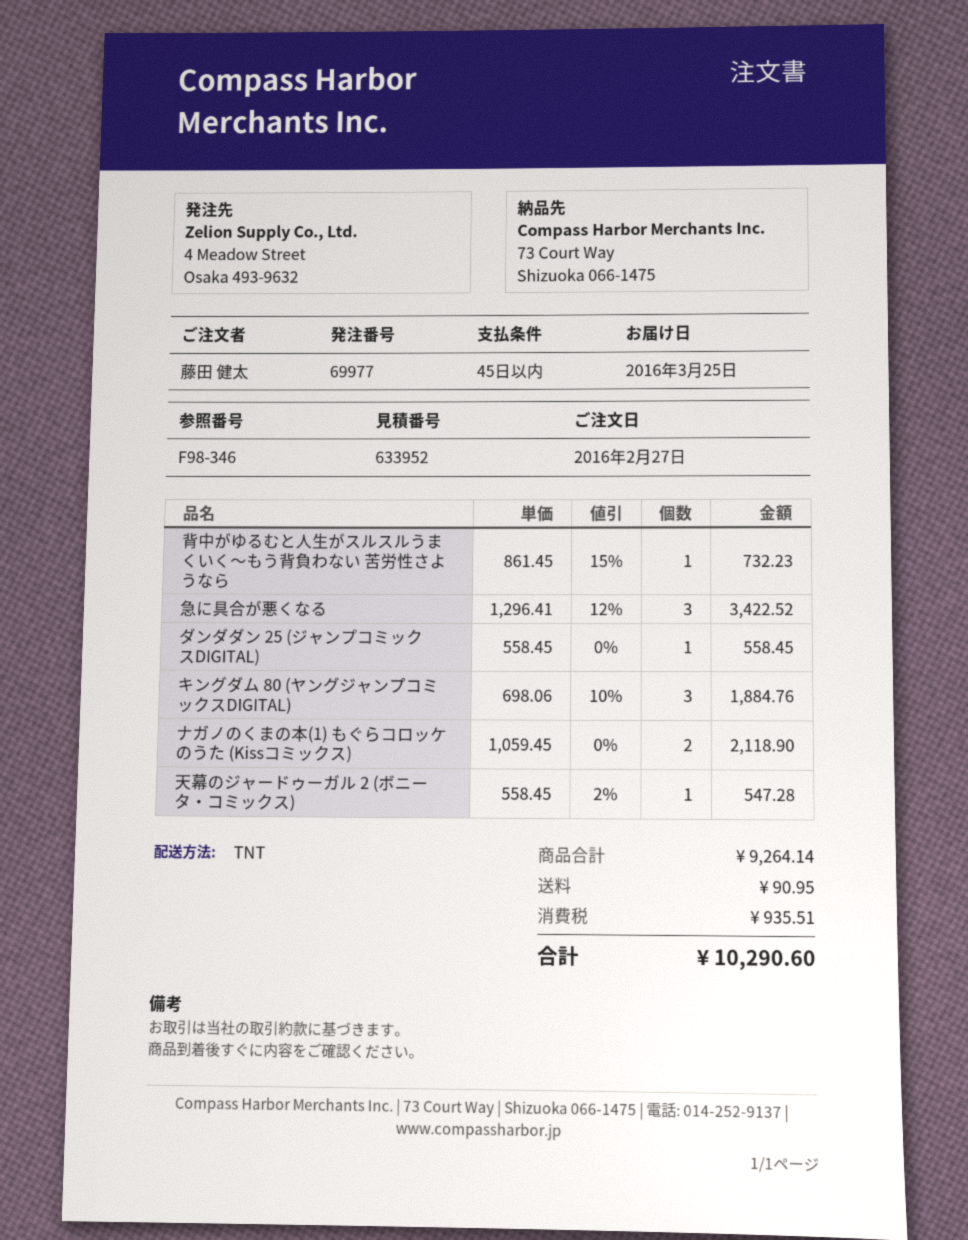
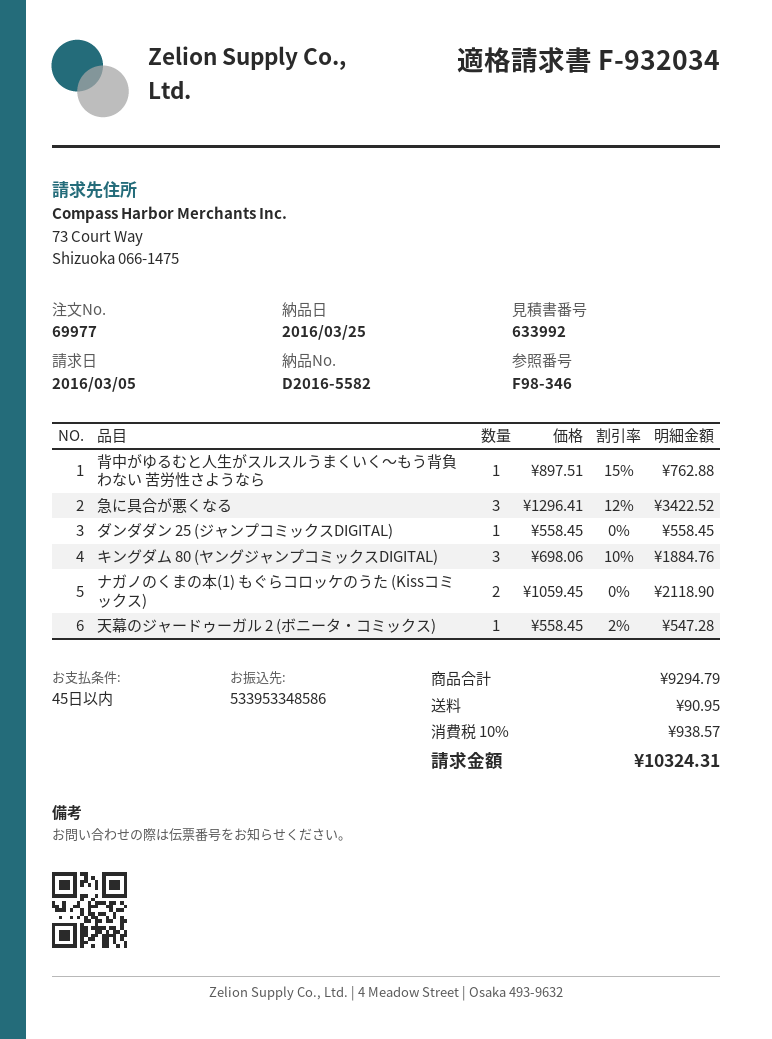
quote number: 633952 -> 633992
背中がゆるむと人生がスルスルうまくいく〜もう背負わない 苦労性さようなら: 1 x 861.45 - 15% = 732.23 -> 1 x 897.51 - 15% = 762.88
subtotal: 9264.14 -> 9294.79
tax: 935.51 -> 938.57
total: 10290.60 -> 10324.31

